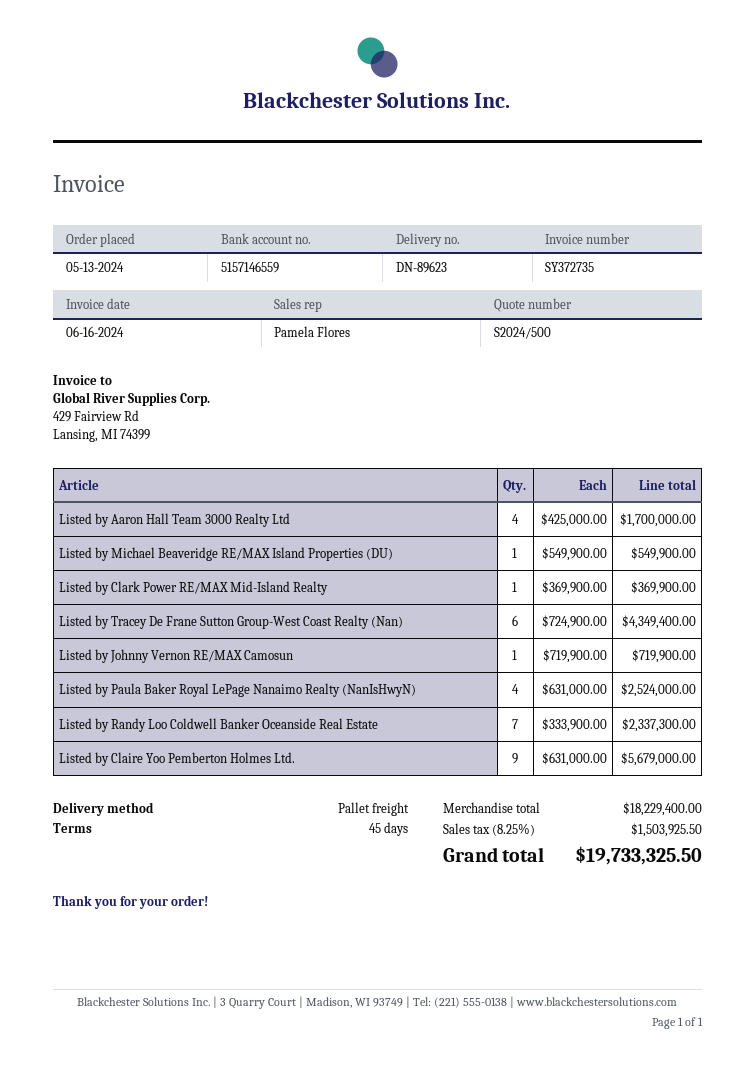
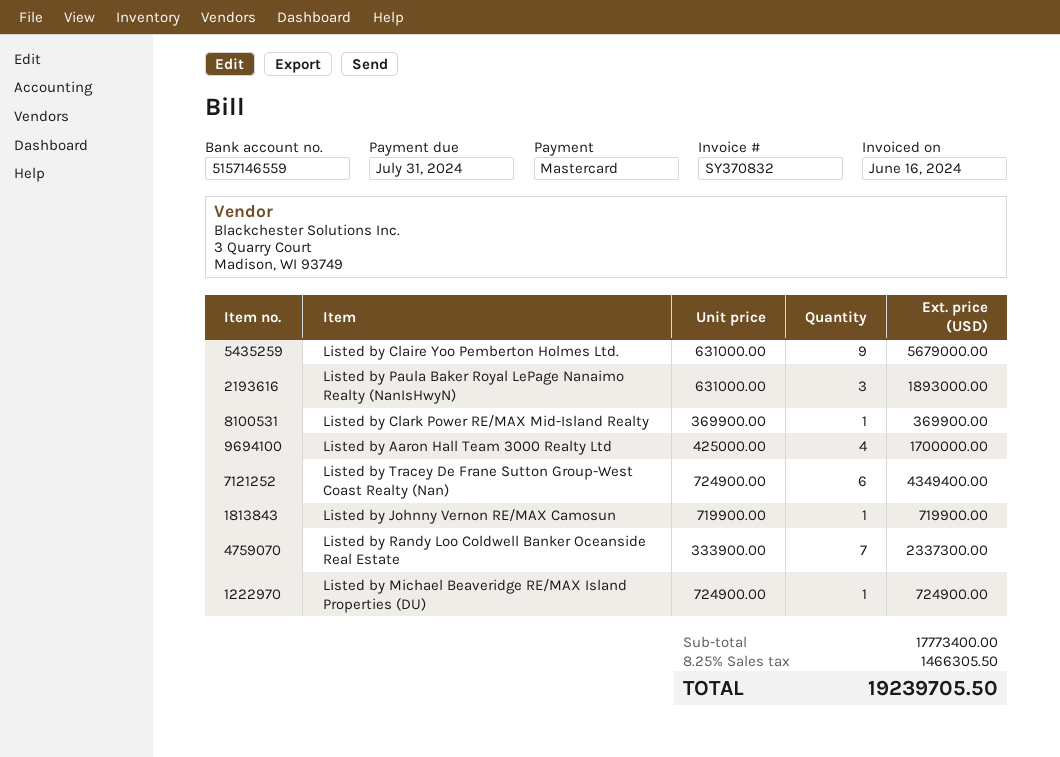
invoice number: SY372735 -> SY370832
Listed by Michael Beaveridge RE/MAX Island Properties (DU): 1 x 549900.00 = 549900.00 -> 1 x 724900.00 = 724900.00
Listed by Paula Baker Royal LePage Nanaimo Realty (NanIsHwyN): 4 x 631000.00 = 2524000.00 -> 3 x 631000.00 = 1893000.00
subtotal: 18229400.00 -> 17773400.00
tax: 8.25% = 1503925.50 -> 8.25% = 1466305.50
total: 19733325.50 -> 19239705.50

